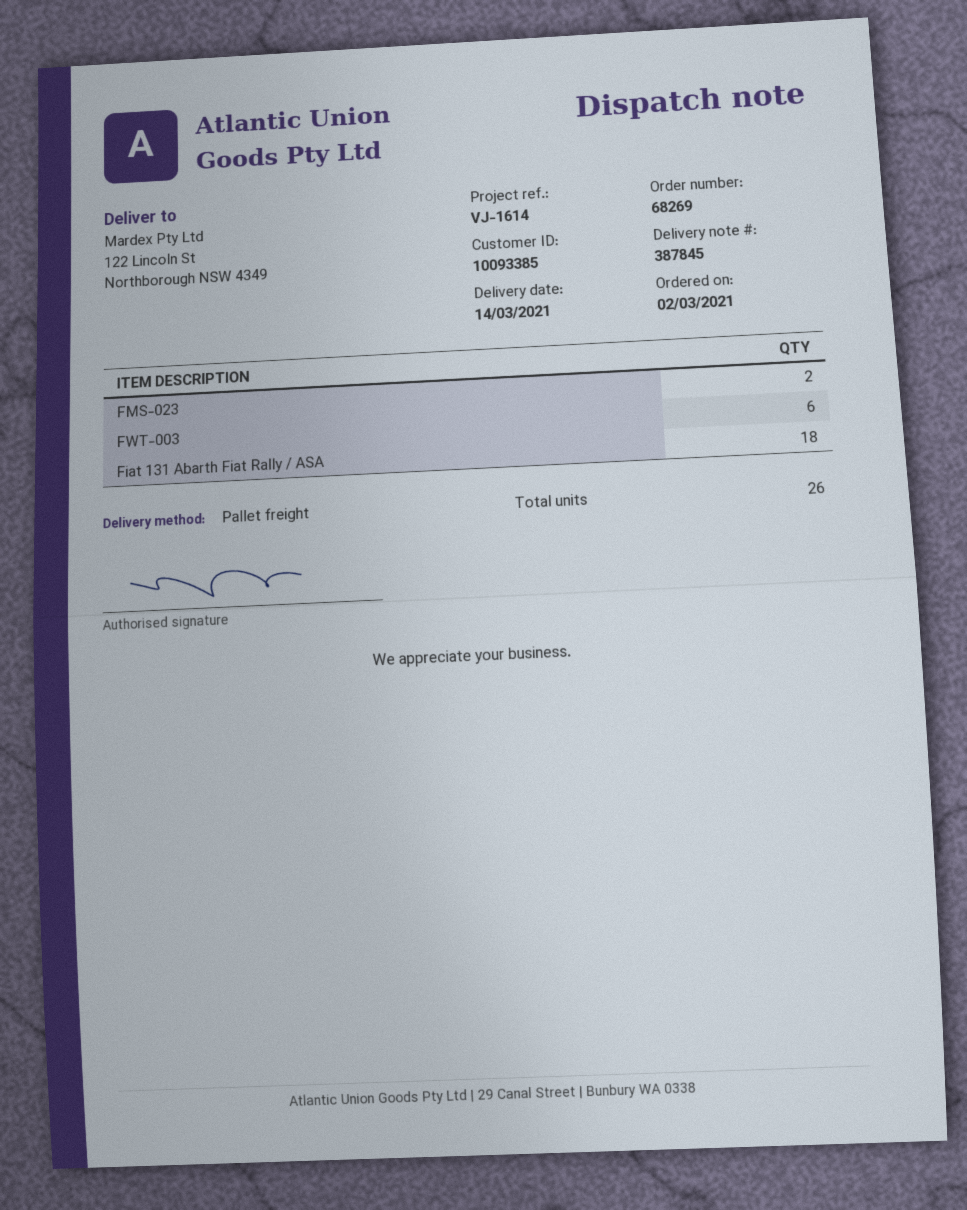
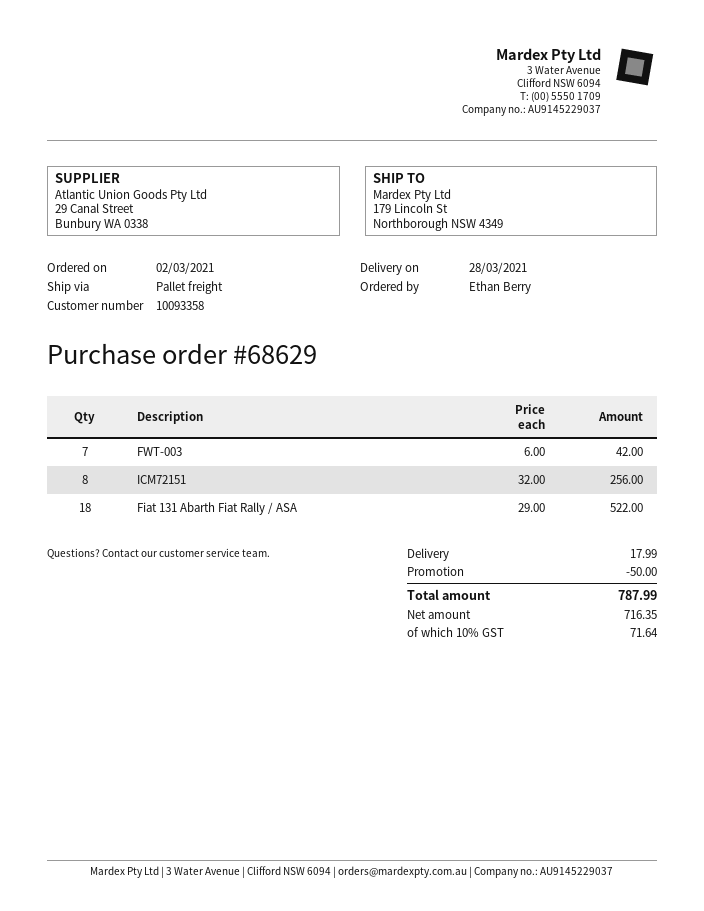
order number: 68269 -> 68629
delivery date: 2021-03-14 -> 2021-03-28
customer number: 10093385 -> 10093358
ship to: 122 Lincoln St, Northborough NSW 4349 -> 179 Lincoln St, Northborough NSW 4349
FMS-023: 2 -> none
FWT-003: 6 -> 7
ICM72151: none -> 8

